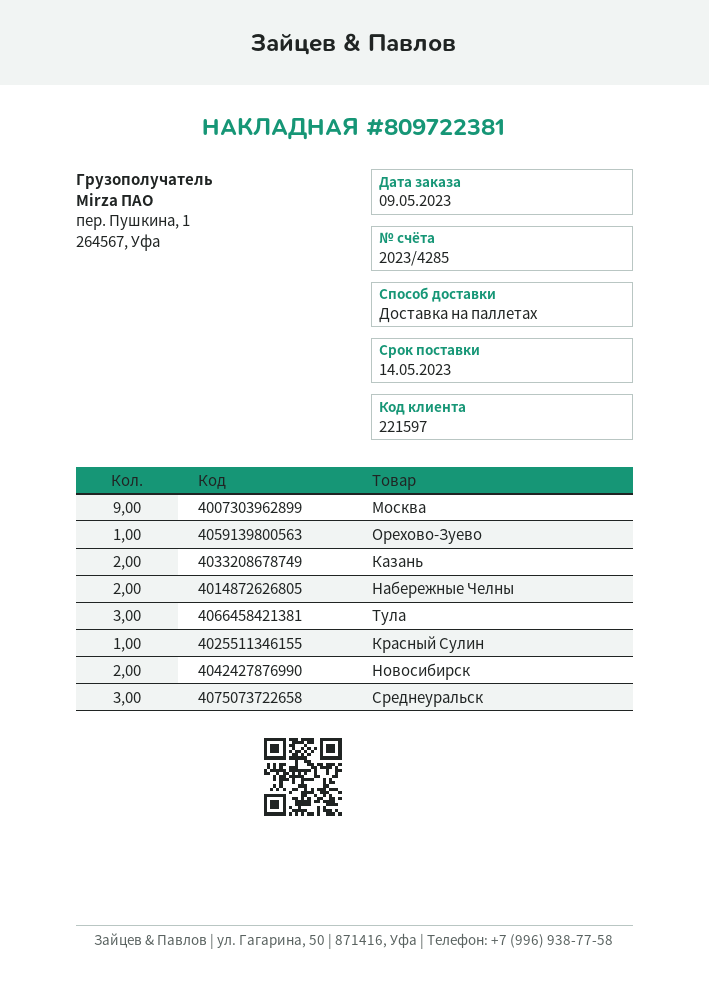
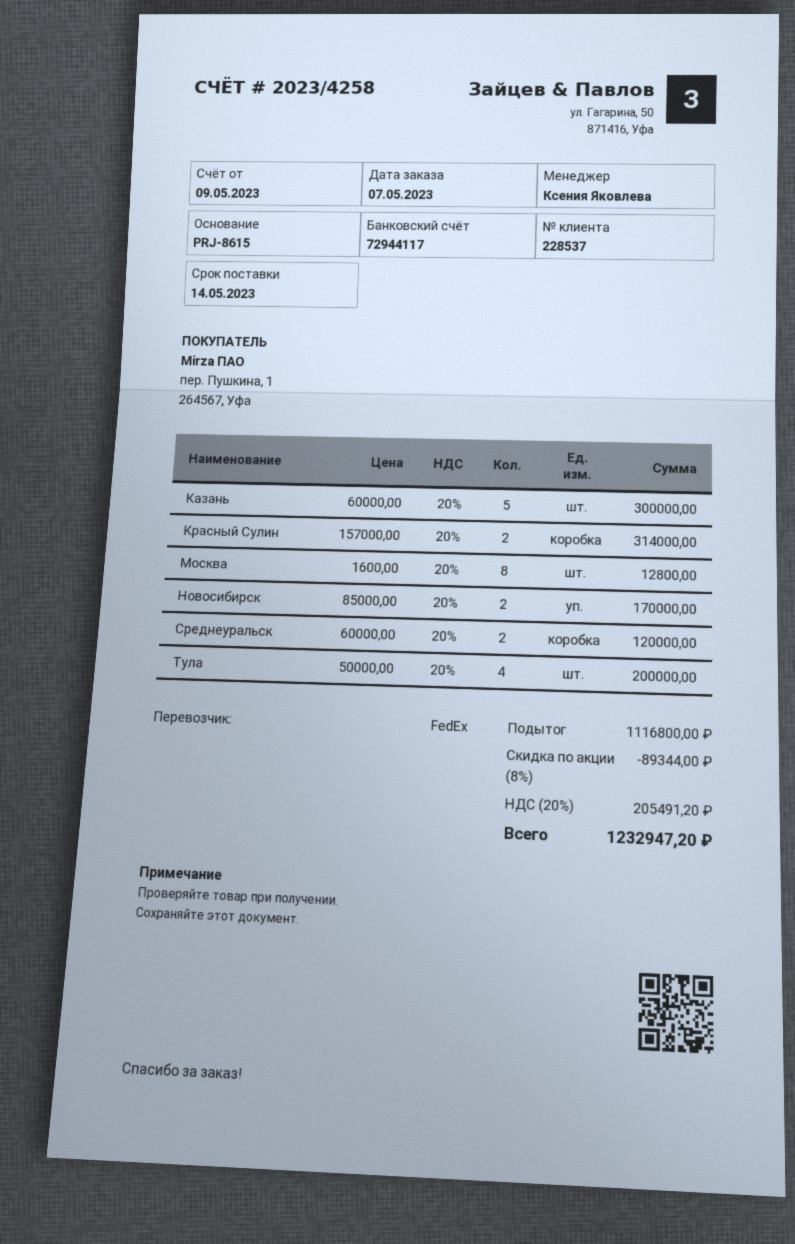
order date: 2023-05-09 -> 2023-05-07
invoice number: 2023/4285 -> 2023/4258
customer number: 221597 -> 228537
shipping method: pallet freight -> FedEx
Москва: 9 -> 8
Орехово-Зуево: 1 -> none
Казань: 2 -> 5
Набережные Челны: 2 -> none
Тула: 3 -> 4
Красный Сулин: 1 -> 2
Среднеуральск: 3 -> 2

